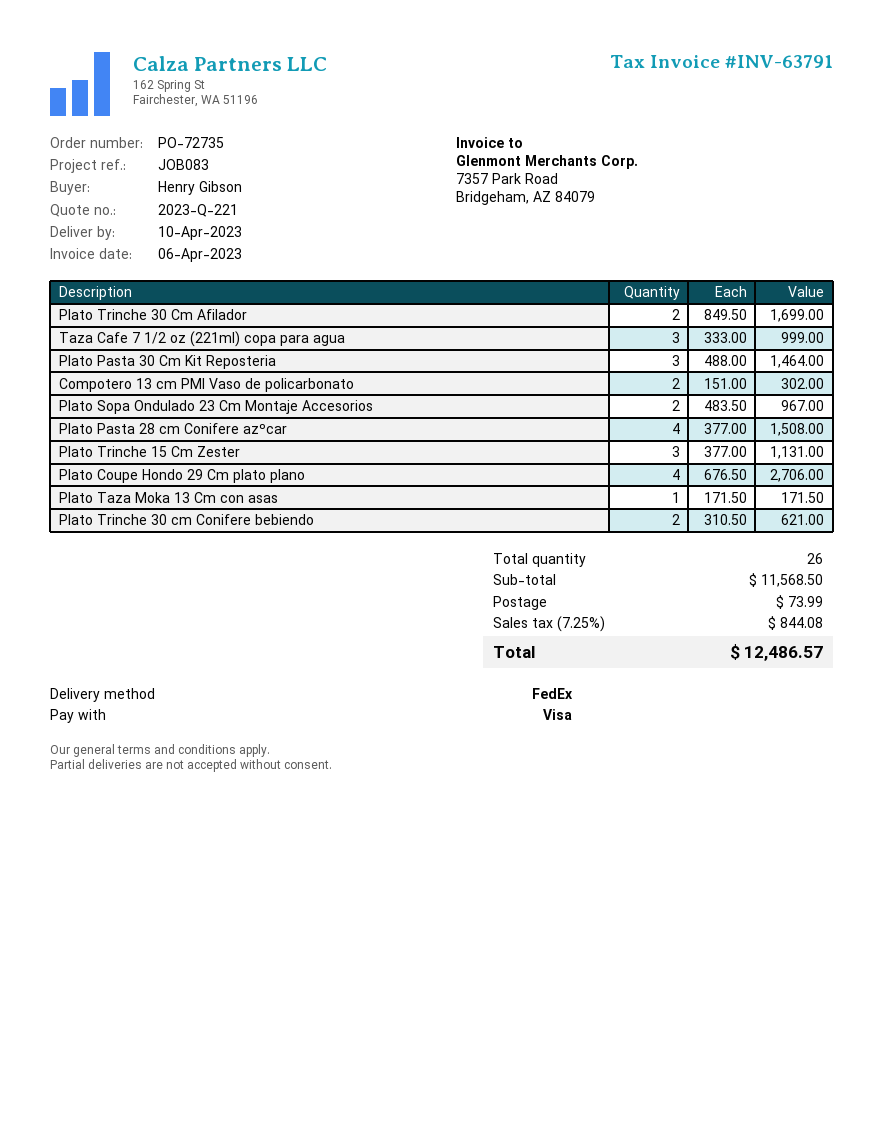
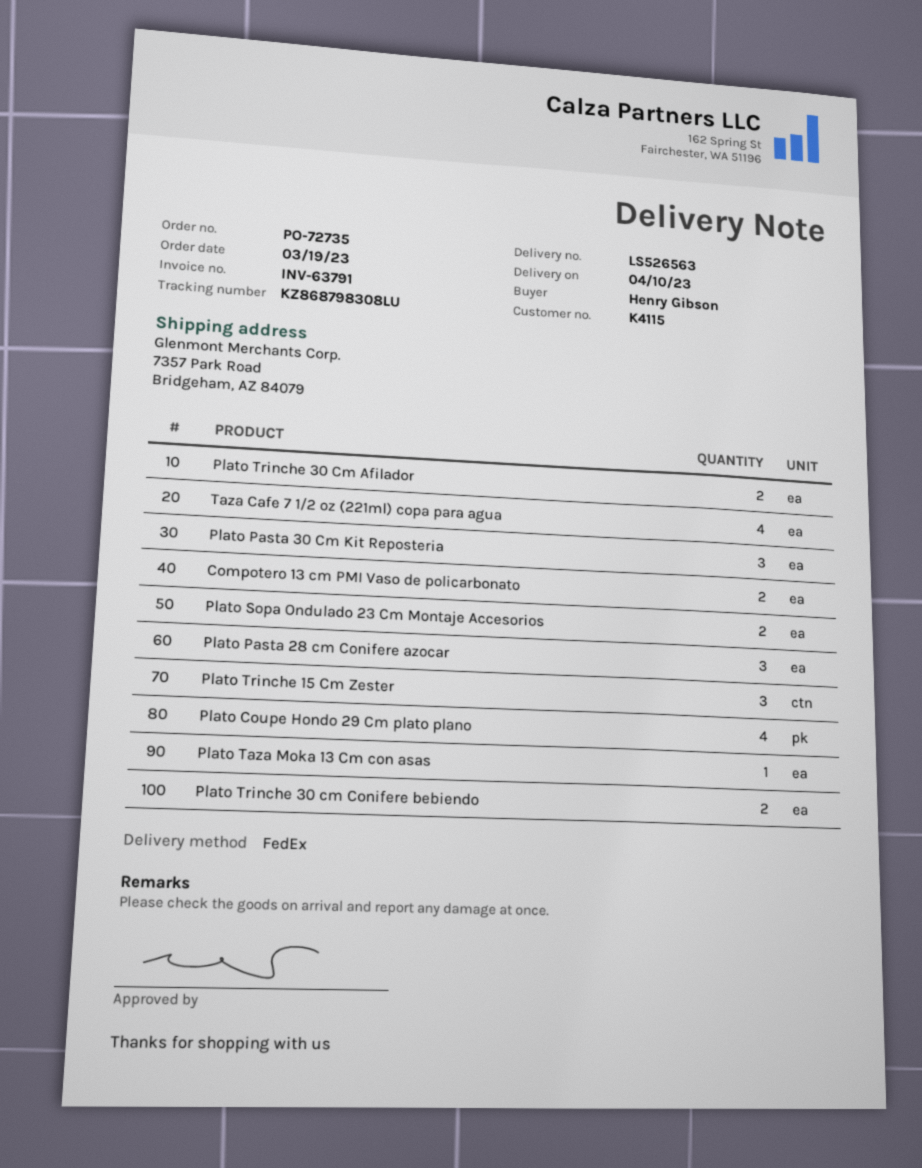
Taza Cafe 7 1/2 oz (221ml) copa para agua: 3 -> 4
Plato Pasta 28 cm Conifere azºcar: 4 -> 3

